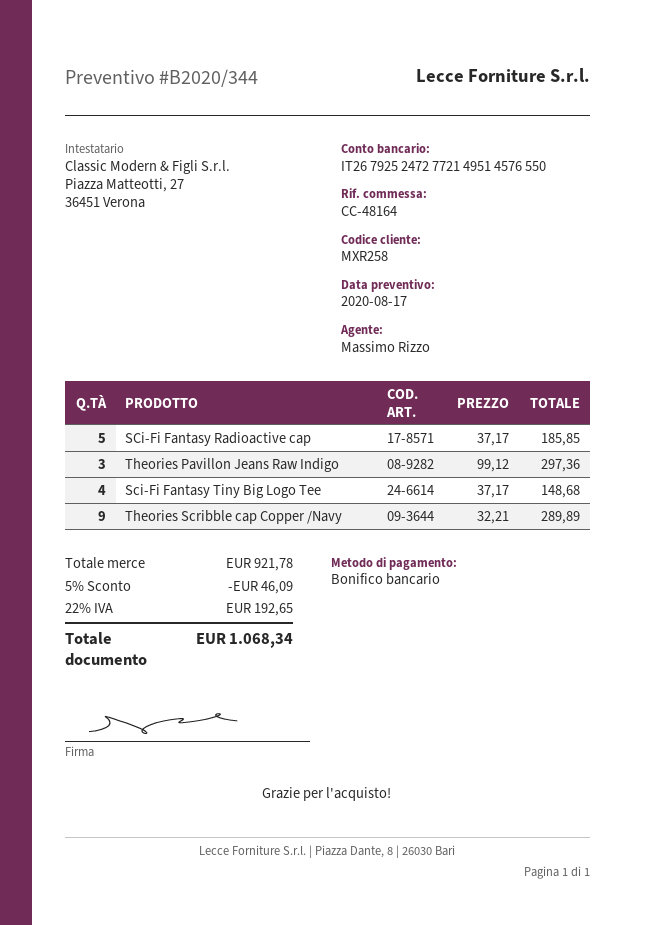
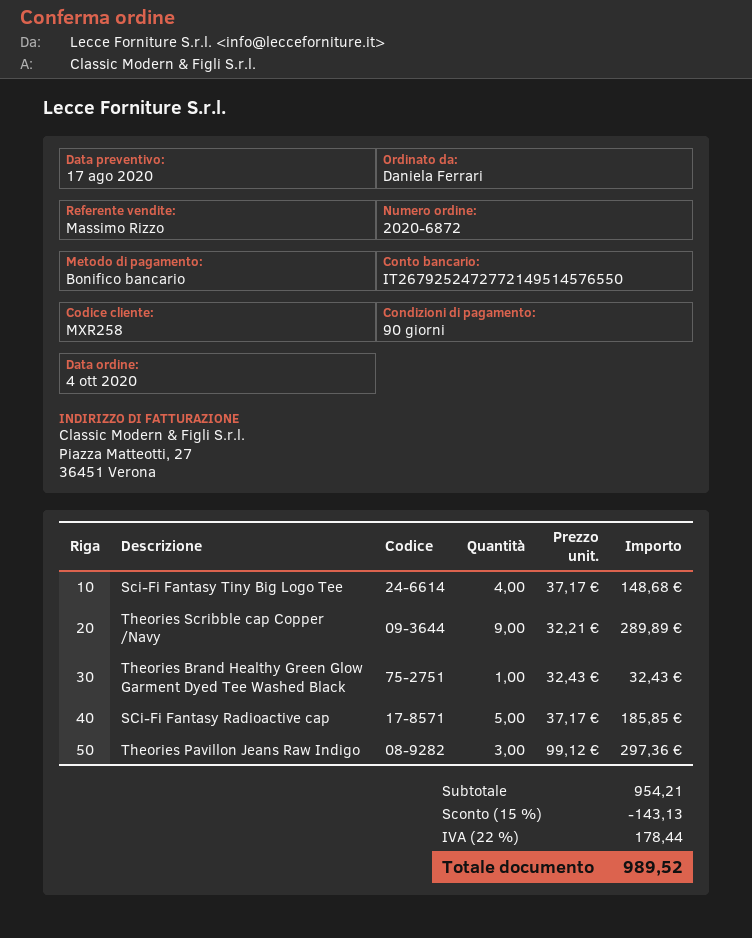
Theories Brand Healthy Green Glow Garment Dyed Tee Washed Black: none -> 1 x 32.43 = 32.43
subtotal: 921.78 -> 954.21
discount: 5% = 46.09 -> 15% = 143.13
tax: 22% = 192.65 -> 22% = 178.44
total: 1068.34 -> 989.52

